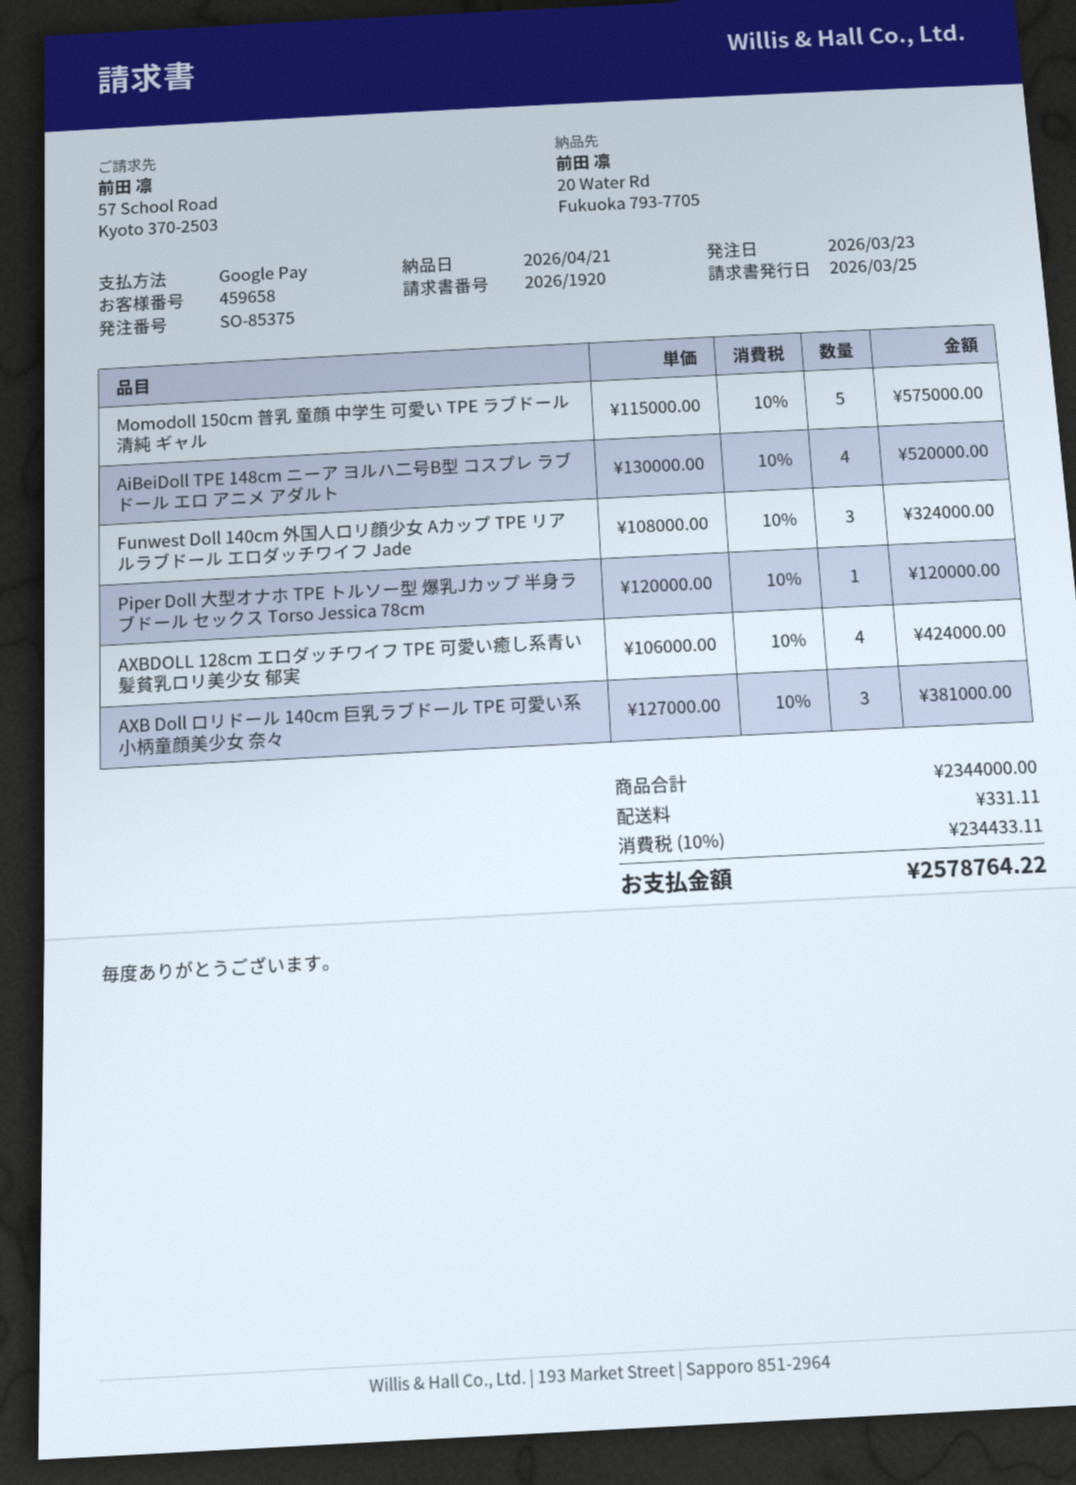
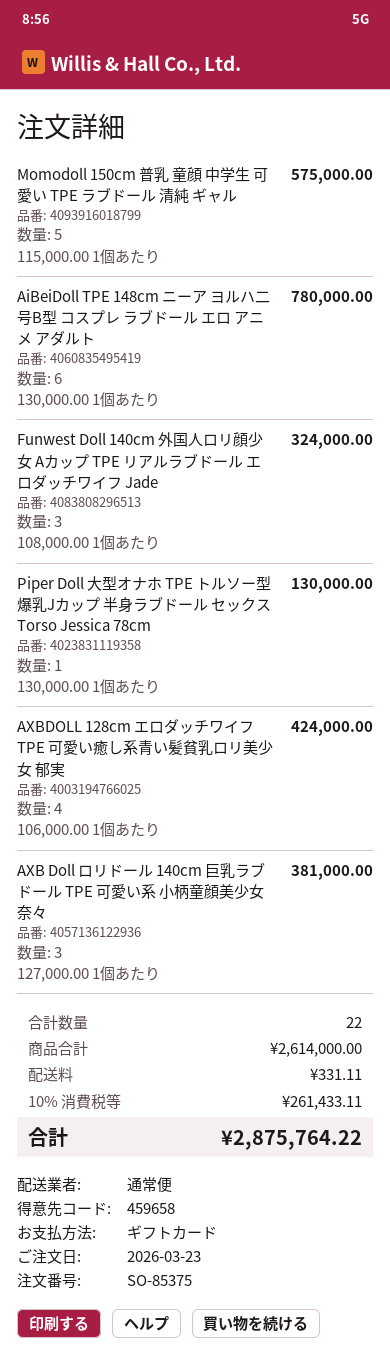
payment method: Google Pay -> gift card
AiBeiDoll TPE 148cm ニーア ヨルハ二号B型 コスプレ ラブドール エロ アニメ アダルト: 4 x 130000.00 = 520000.00 -> 6 x 130000.00 = 780000.00
Piper Doll 大型オナホ TPE トルソー型 爆乳Jカップ 半身ラブドール セックス Torso Jessica 78cm: 1 x 120000.00 = 120000.00 -> 1 x 130000.00 = 130000.00
subtotal: 2344000.00 -> 2614000.00
tax: 10% = 234433.11 -> 10% = 261433.11
total: 2578764.22 -> 2875764.22

